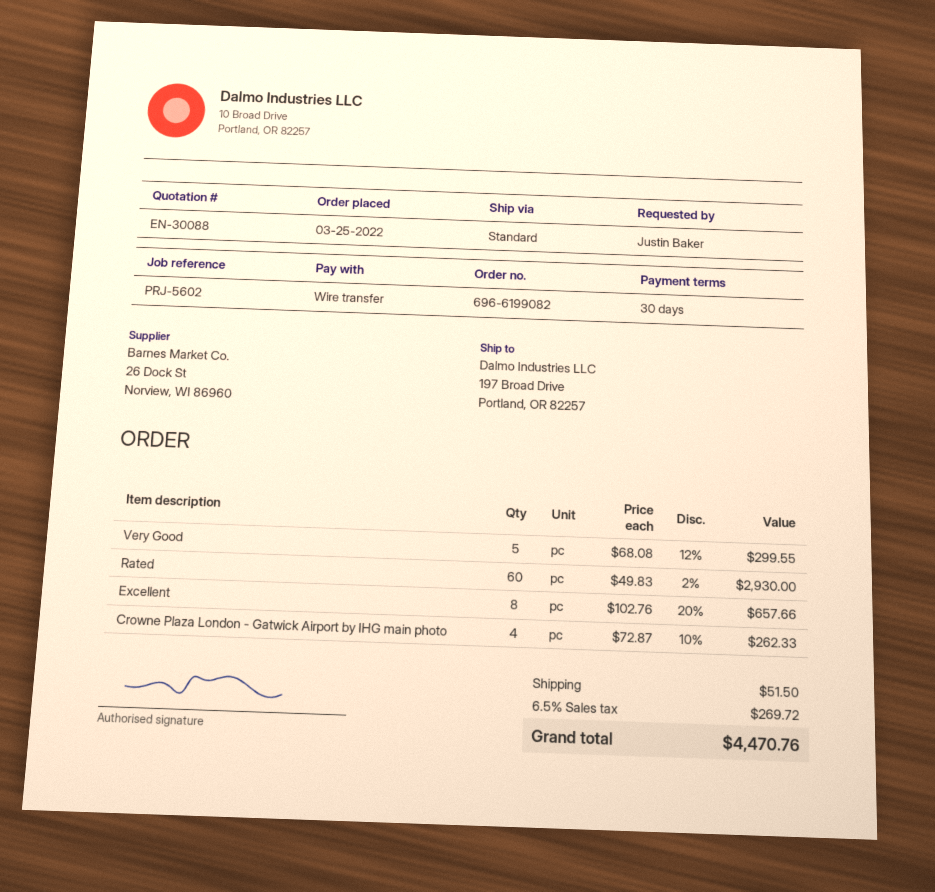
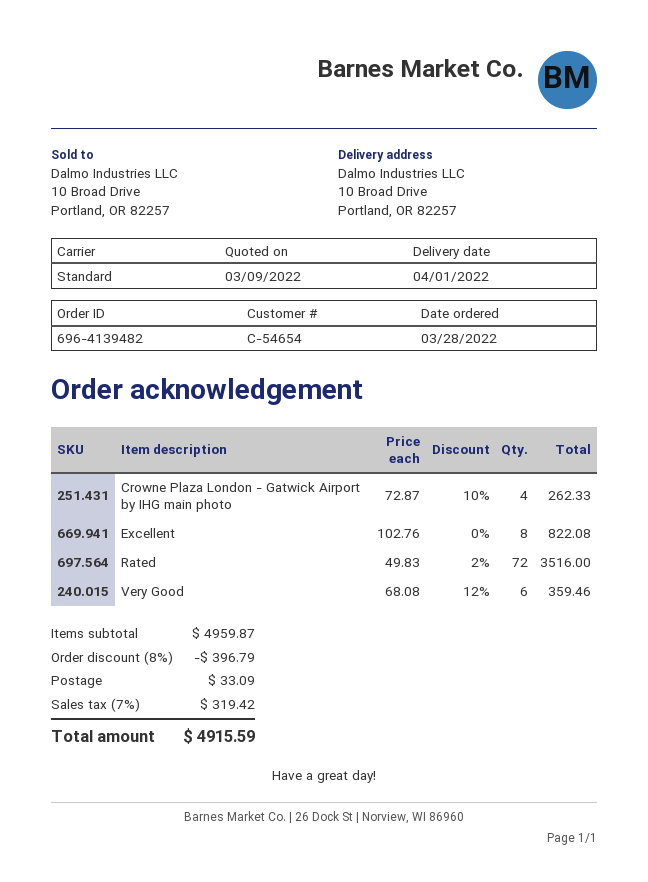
order number: 696-6199082 -> 696-4139482
order date: 2022-03-25 -> 2022-03-28
ship to: 197 Broad Drive, Portland, OR 82257 -> 10 Broad Drive, Portland, OR 82257
Very Good: 5 x 68.08 - 12% = 299.55 -> 6 x 68.08 - 12% = 359.46
Rated: 60 x 49.83 - 2% = 2930.00 -> 72 x 49.83 - 2% = 3516.00
Excellent: 8 x 102.76 - 20% = 657.66 -> 8 x 102.76 = 822.08
discount: none -> 8% = 396.79
shipping: 51.50 -> 33.09
tax: 6.5% = 269.72 -> 7% = 319.42
total: 4470.76 -> 4915.59

